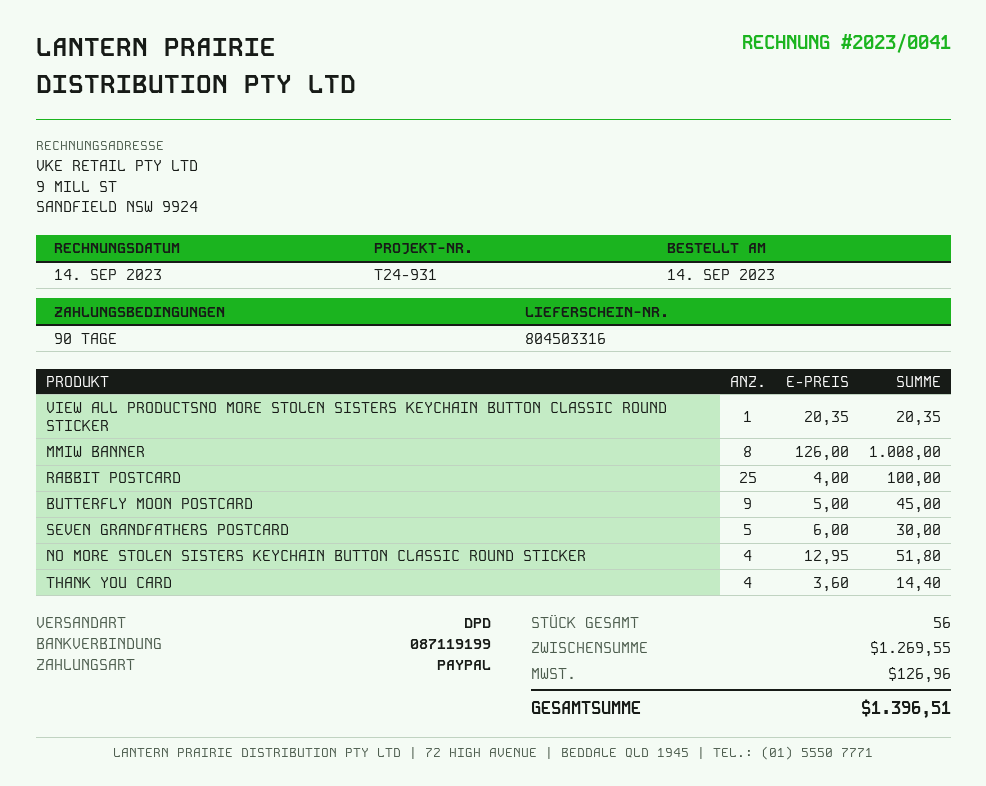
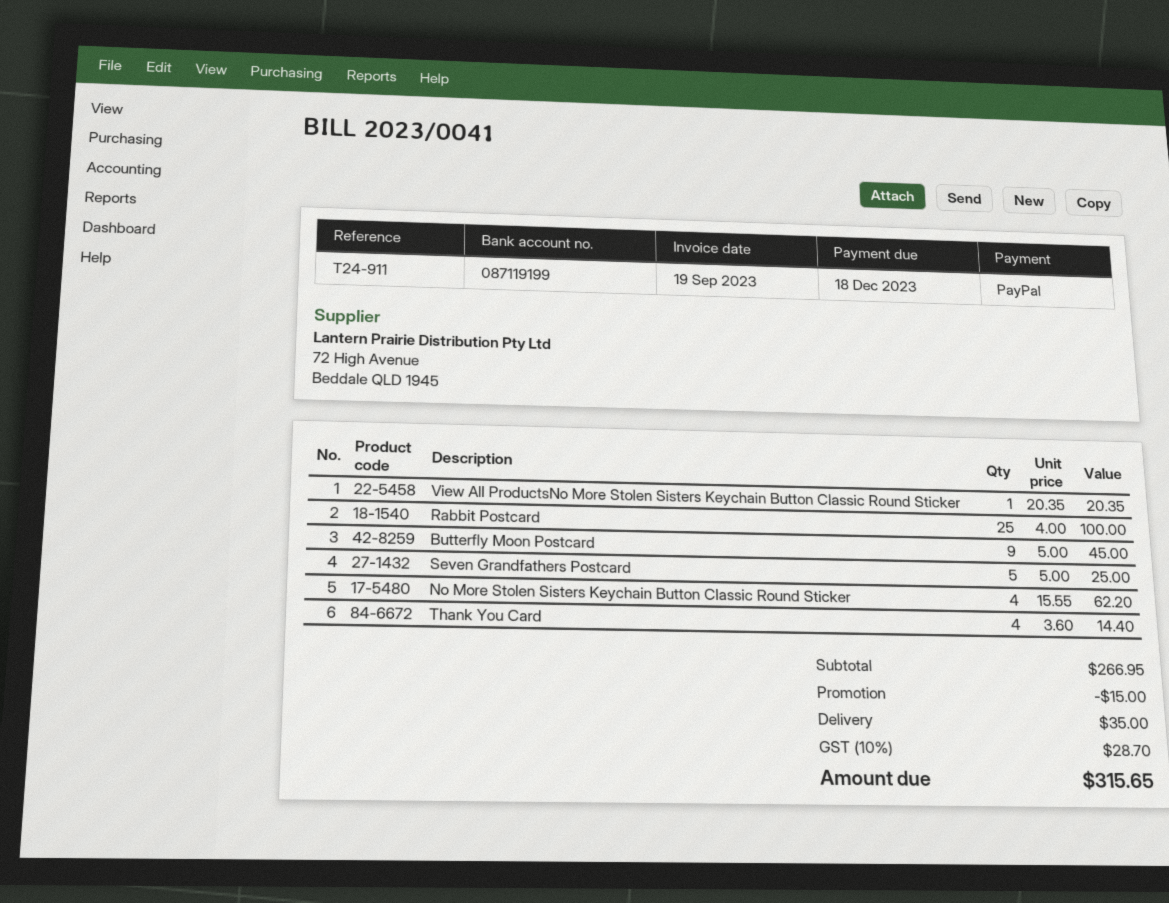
invoice date: 2023-09-14 -> 2023-09-19
reference: T24-931 -> T24-911
MMIW BANNER: 8 x 126.00 = 1008.00 -> none
SEVEN GRANDFATHERS POSTCARD: 5 x 6.00 = 30.00 -> 5 x 5.00 = 25.00
NO MORE STOLEN SISTERS KEYCHAIN BUTTON CLASSIC ROUND STICKER: 4 x 12.95 = 51.80 -> 4 x 15.55 = 62.20
subtotal: 1269.55 -> 266.95
discount: none -> 15.00
shipping: none -> 35.00
tax: 126.96 -> 28.70
total: 1396.51 -> 315.65

